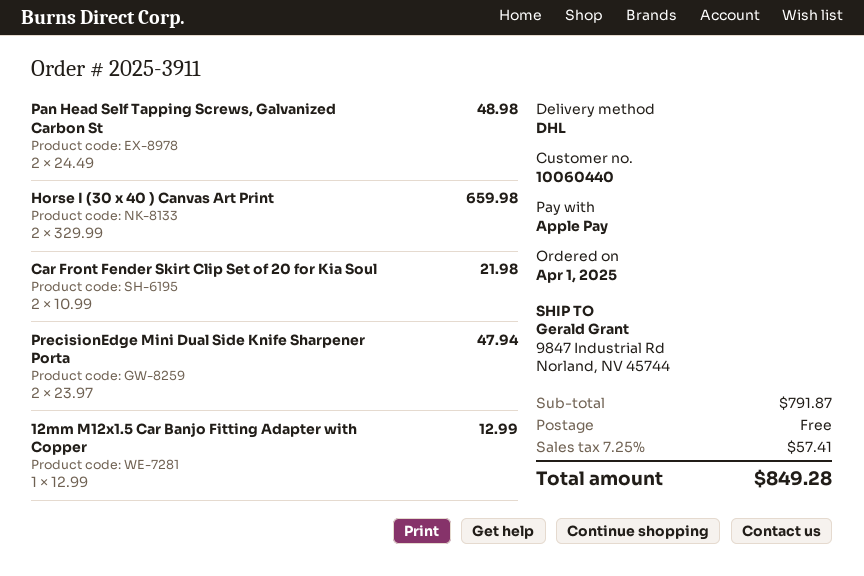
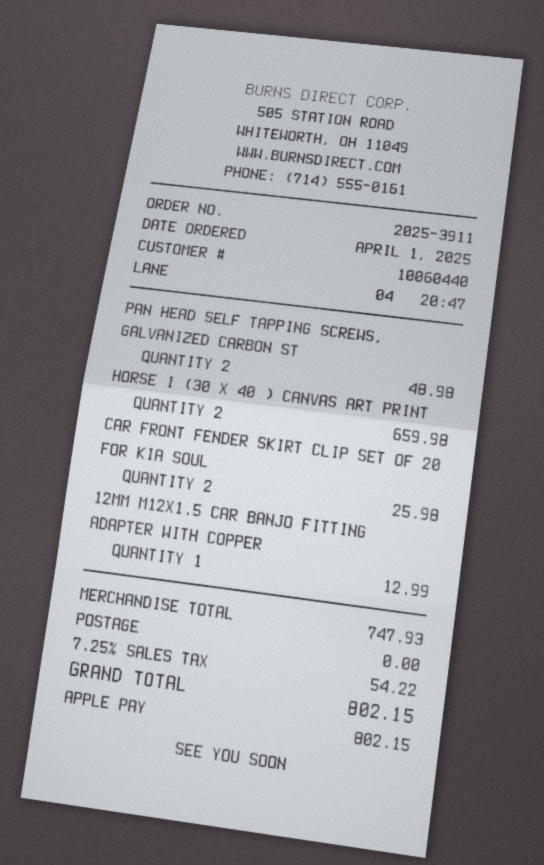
Car Front Fender Skirt Clip Set of 20 for Kia Soul: 2 for 21.98 -> 2 for 25.98
PrecisionEdge Mini Dual Side Knife Sharpener Porta: 2 for 47.94 -> none
subtotal: 791.87 -> 747.93
tax: 7.25% = 57.41 -> 7.25% = 54.22
total: 849.28 -> 802.15

